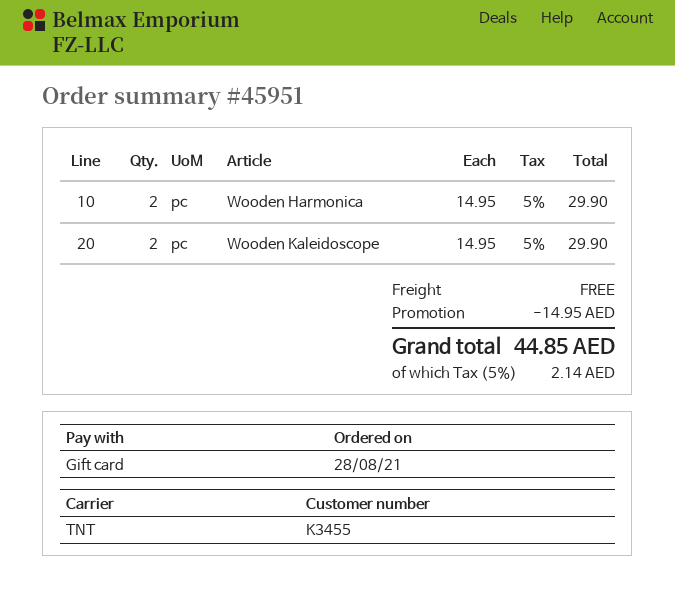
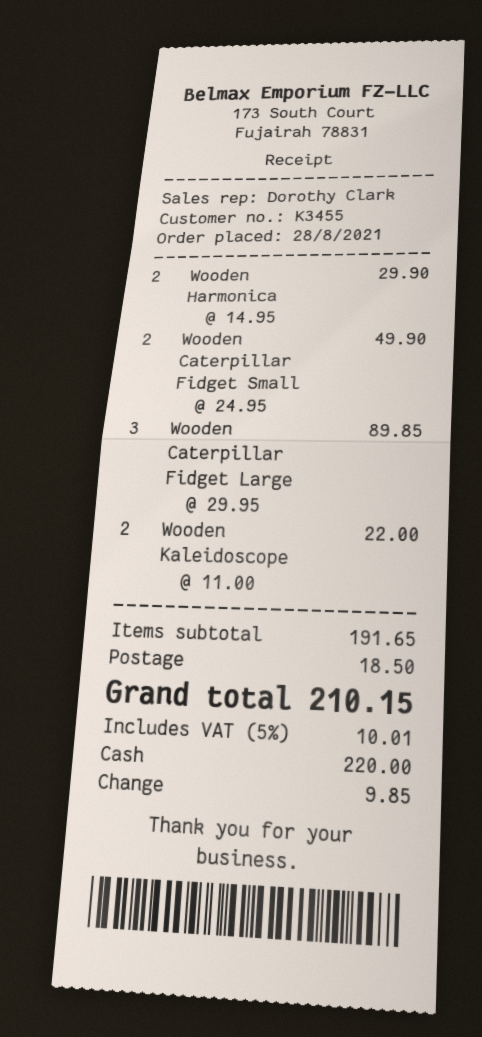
payment method: gift card -> cash
Wooden Kaleidoscope: 2 x 14.95 = 29.90 -> 2 x 11.00 = 22.00
Wooden Caterpillar Fidget Small: none -> 2 x 24.95 = 49.90
Wooden Caterpillar Fidget Large: none -> 3 x 29.95 = 89.85
discount: 14.95 -> none
shipping: 0.00 -> 18.50
tax: 5% = 2.14 -> 5% = 10.01
total: 44.85 -> 210.15

